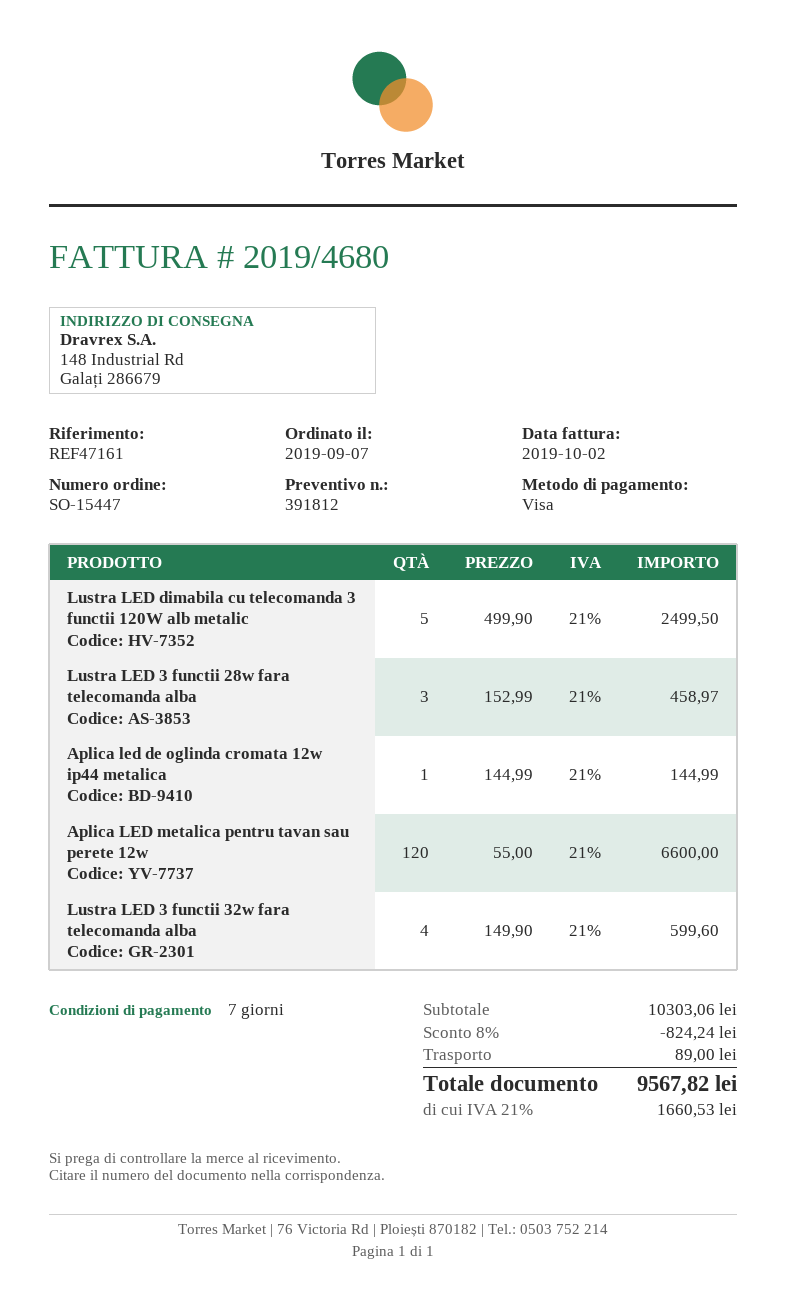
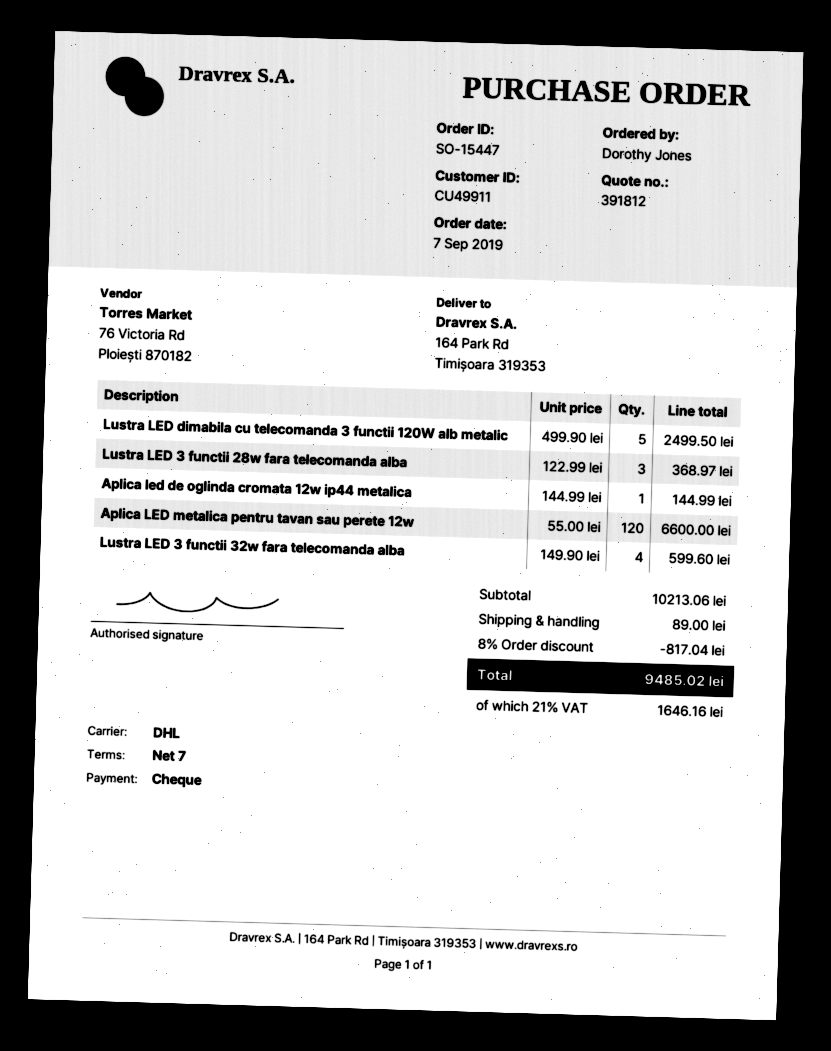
payment method: Visa -> cheque
ship to: 148 Industrial Rd, Galați 286679 -> 164 Park Rd, Timișoara 319353
Lustra LED 3 functii 28w fara telecomanda alba: 3 x 152.99 = 458.97 -> 3 x 122.99 = 368.97
subtotal: 10303.06 -> 10213.06
discount: 8% = 824.24 -> 8% = 817.04
tax: 21% = 1660.53 -> 21% = 1646.16
total: 9567.82 -> 9485.02

